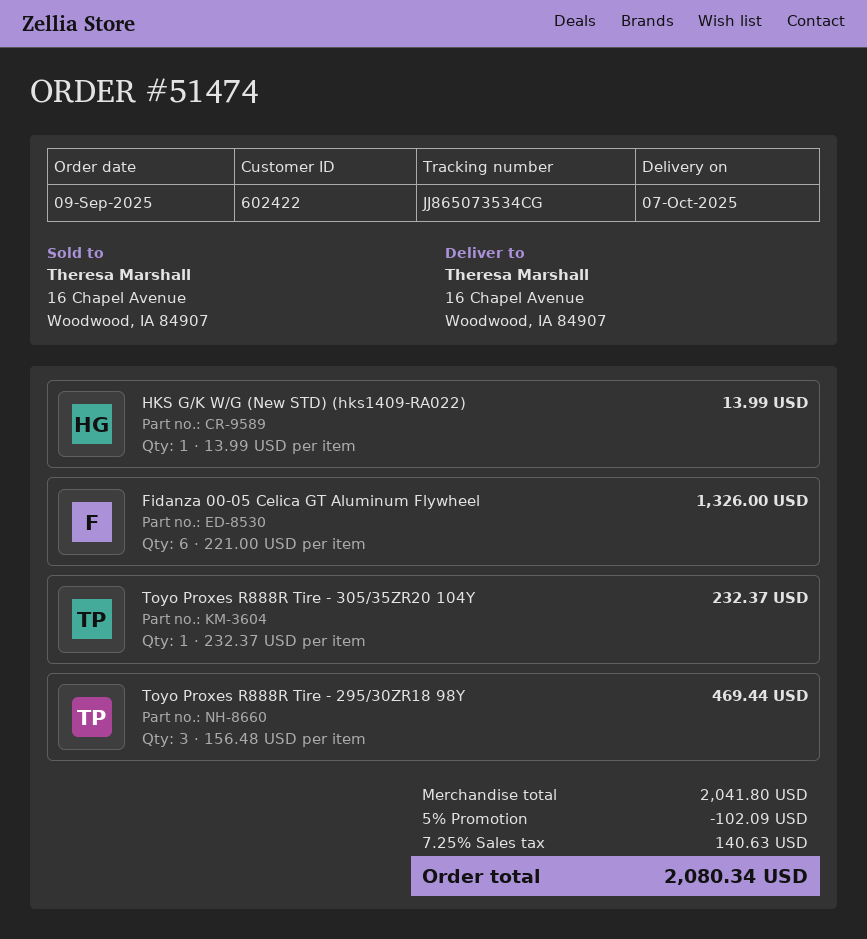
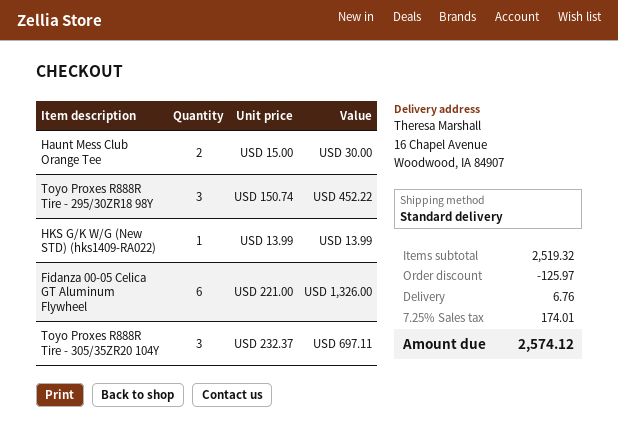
Toyo Proxes R888R Tire - 305/35ZR20 104Y: 1 x 232.37 = 232.37 -> 3 x 232.37 = 697.11
Toyo Proxes R888R Tire - 295/30ZR18 98Y: 3 x 156.48 = 469.44 -> 3 x 150.74 = 452.22
Haunt Mess Club Orange Tee: none -> 2 x 15.00 = 30.00
subtotal: 2041.80 -> 2519.32
discount: 102.09 -> 125.97
shipping: none -> 6.76
tax: 7.25% = 140.63 -> 7.25% = 174.01
total: 2080.34 -> 2574.12

